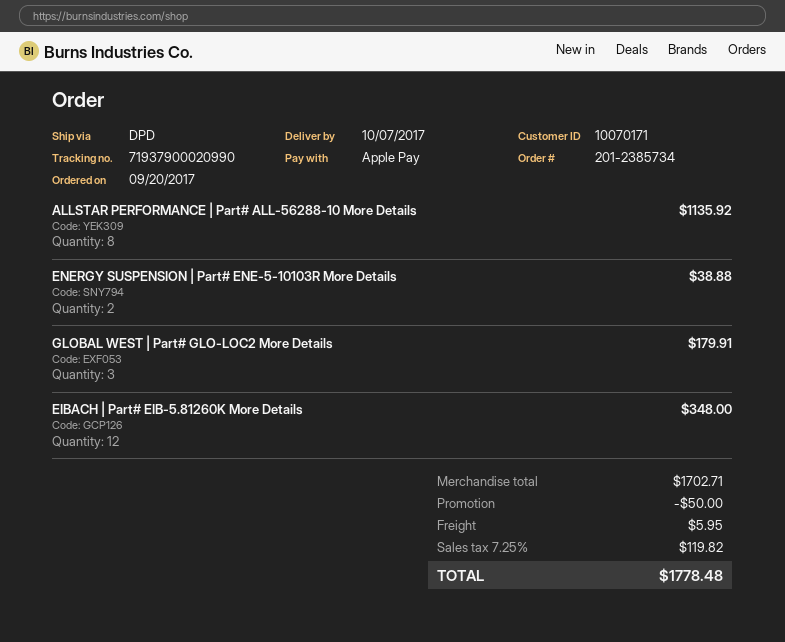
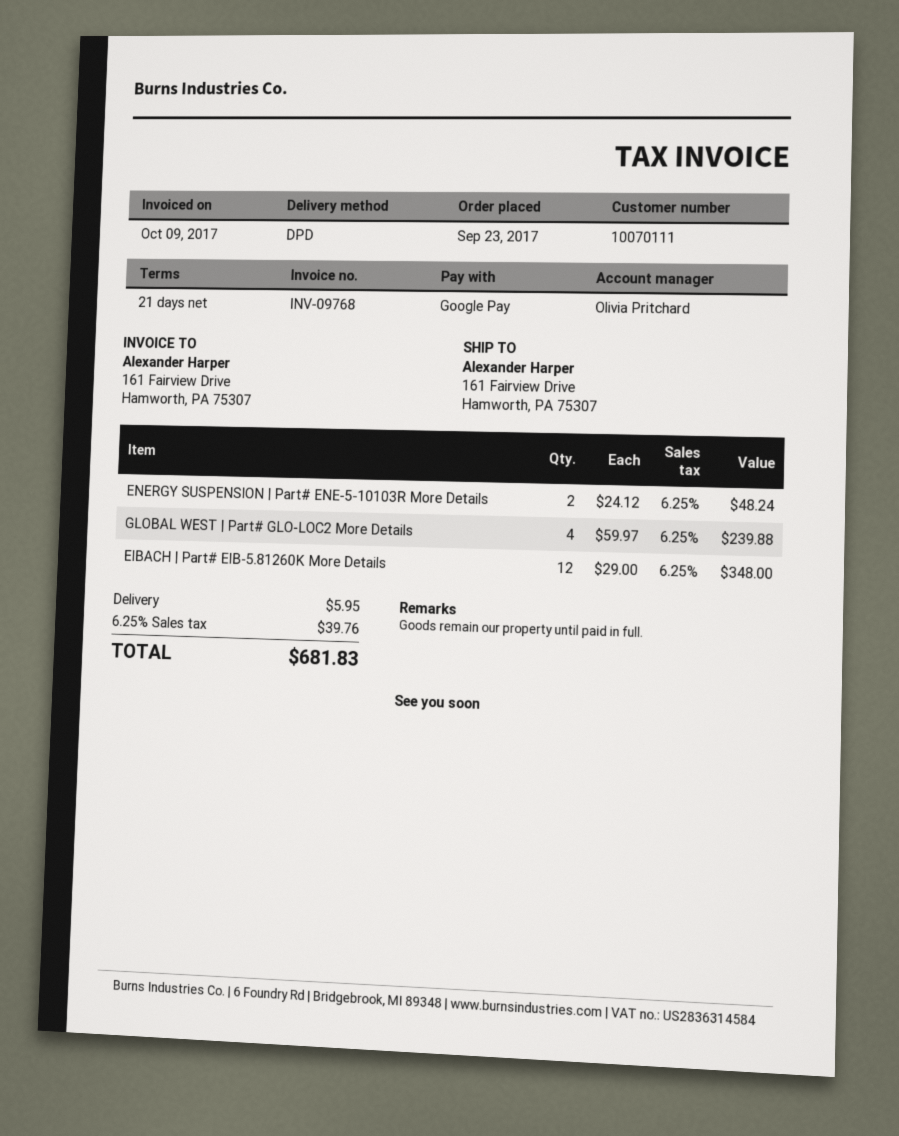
order date: 2017-09-20 -> 2017-09-23
customer number: 10070171 -> 10070111
payment method: Apple Pay -> Google Pay
ALLSTAR PERFORMANCE | Part# ALL-56288-10 More Details: 8 for 1135.92 -> none
ENERGY SUSPENSION | Part# ENE-5-10103R More Details: 2 for 38.88 -> 2 for 48.24
GLOBAL WEST | Part# GLO-LOC2 More Details: 3 for 179.91 -> 4 for 239.88
discount: 50.00 -> none
tax: 7.25% = 119.82 -> 6.25% = 39.76
total: 1778.48 -> 681.83

